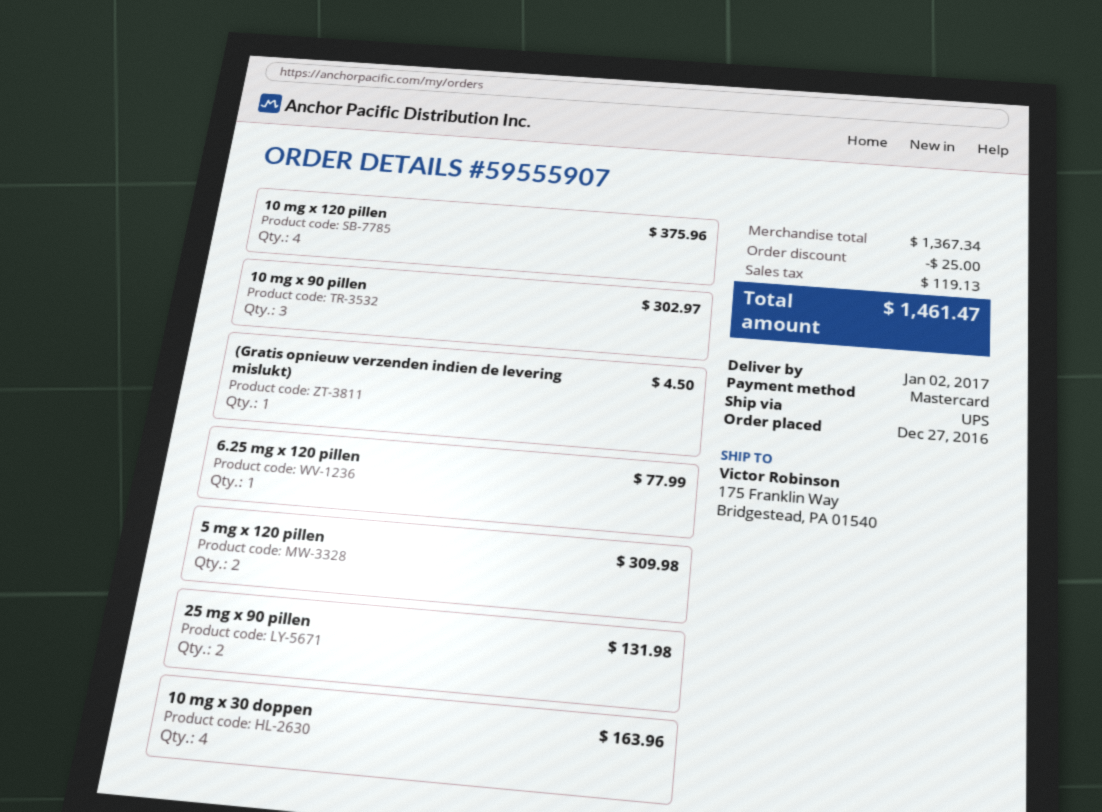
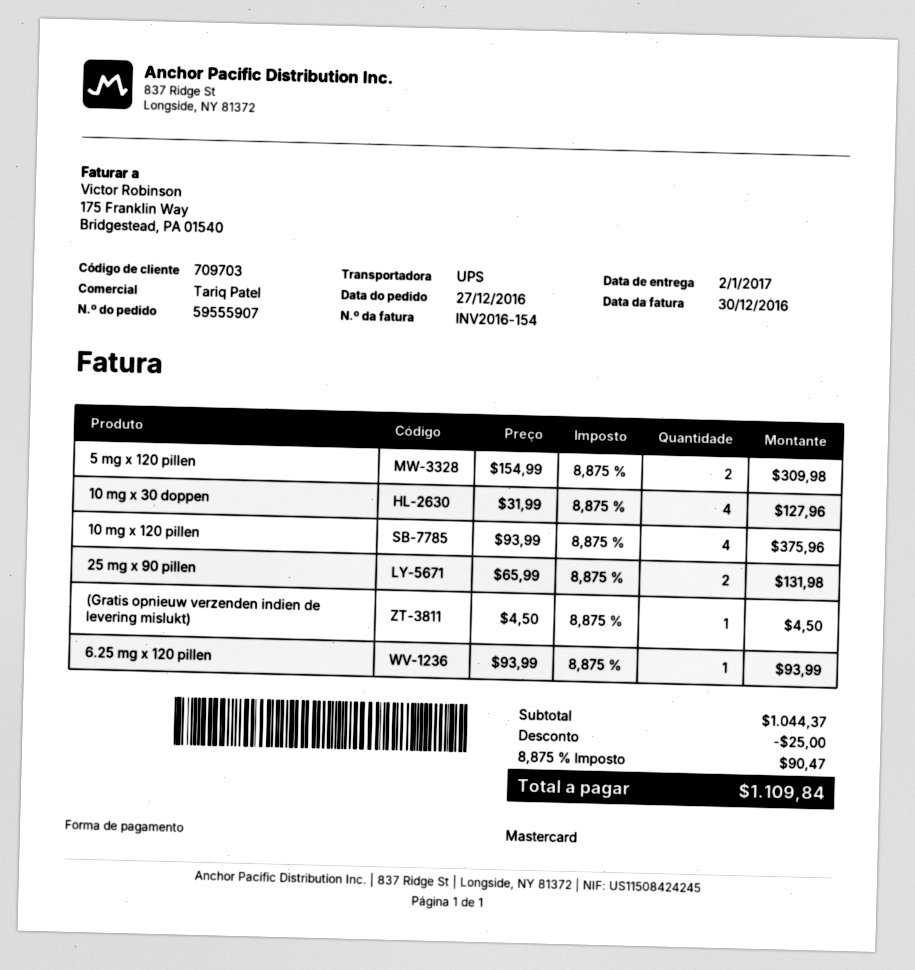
10 mg x 90 pillen: 3 for 302.97 -> none
6.25 mg x 120 pillen: 1 for 77.99 -> 1 for 93.99
10 mg x 30 doppen: 4 for 163.96 -> 4 for 127.96
subtotal: 1367.34 -> 1044.37
tax: 119.13 -> 90.47
total: 1461.47 -> 1109.84

